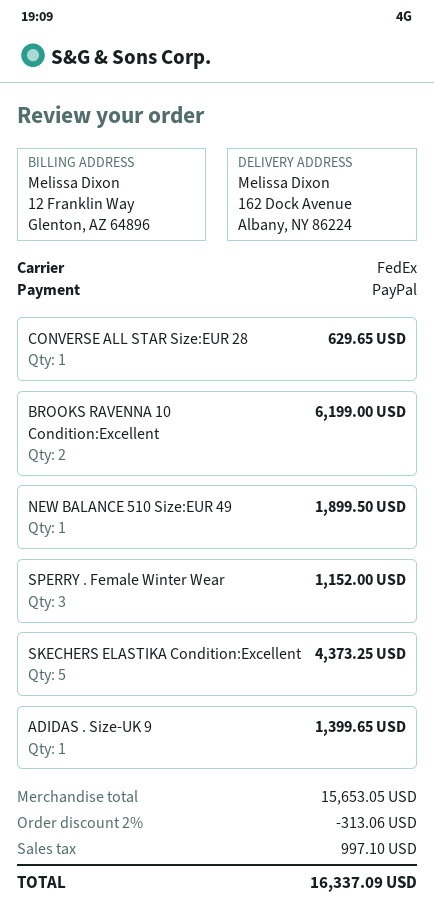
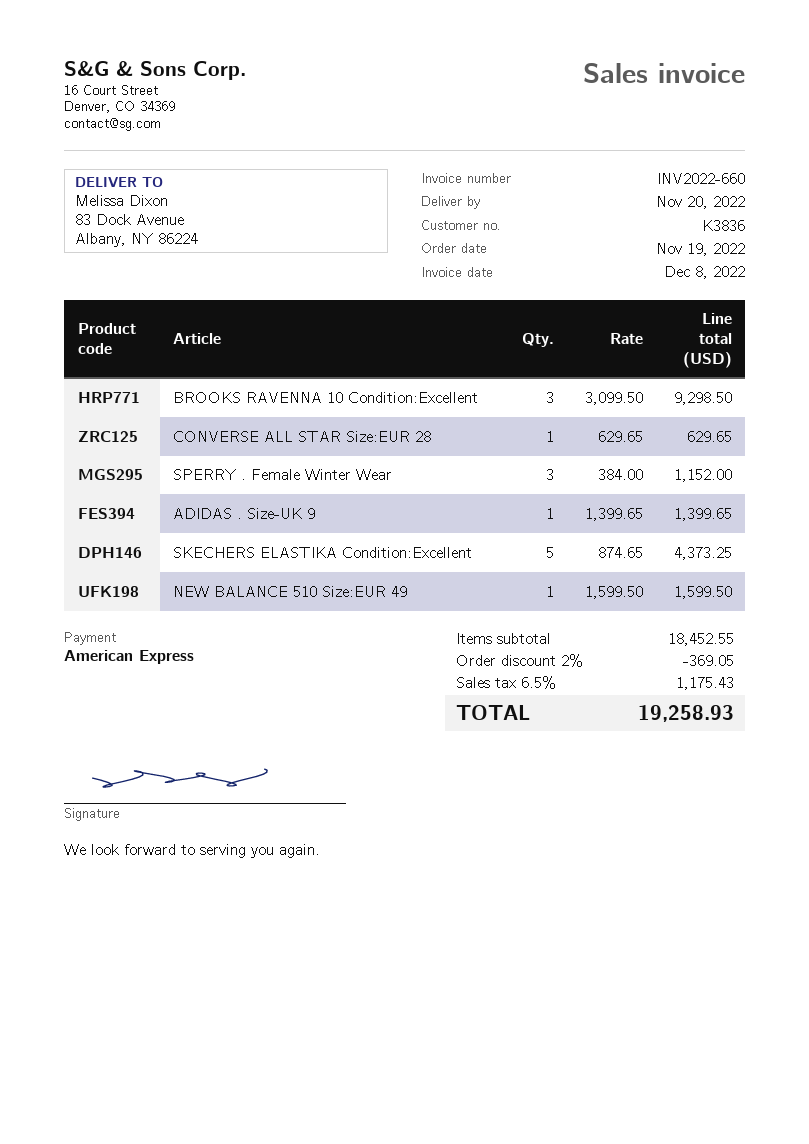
payment method: PayPal -> American Express
ship to: 162 Dock Avenue, Albany, NY 86224 -> 83 Dock Avenue, Albany, NY 86224
BROOKS RAVENNA 10 Condition:Excellent: 2 for 6199.00 -> 3 for 9298.50
NEW BALANCE 510 Size:EUR 49: 1 for 1899.50 -> 1 for 1599.50
subtotal: 15653.05 -> 18452.55
discount: 2% = 313.06 -> 2% = 369.05
tax: 997.10 -> 1175.43
total: 16337.09 -> 19258.93

